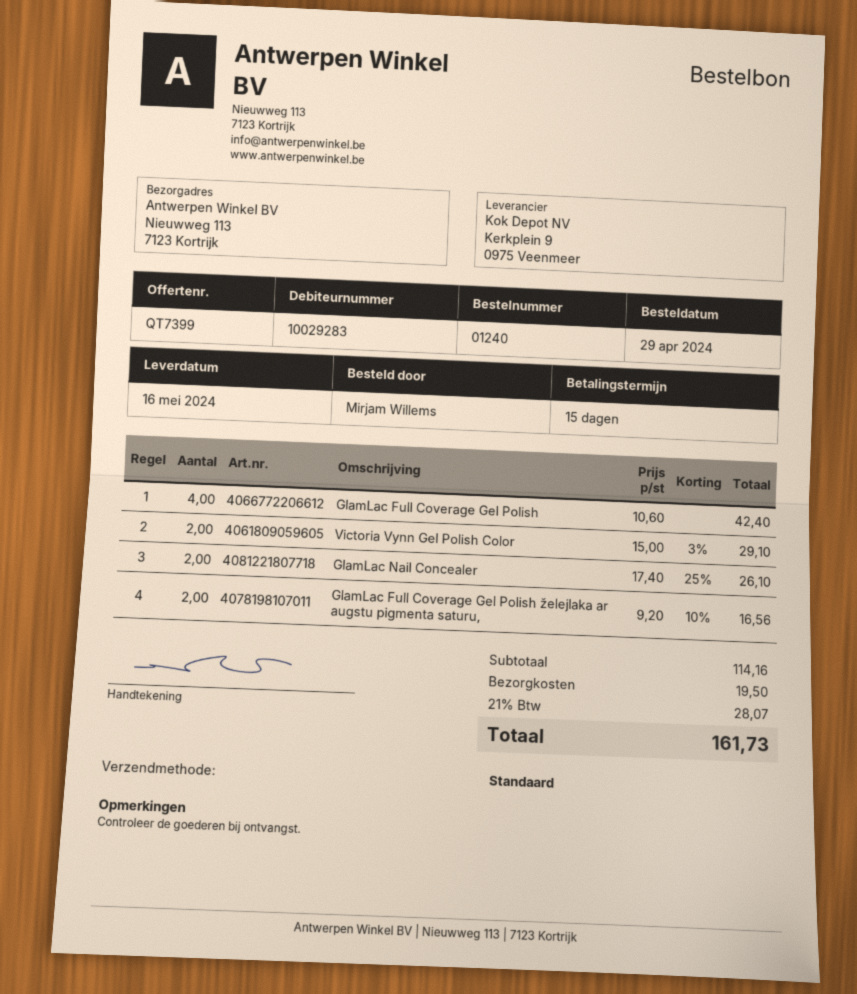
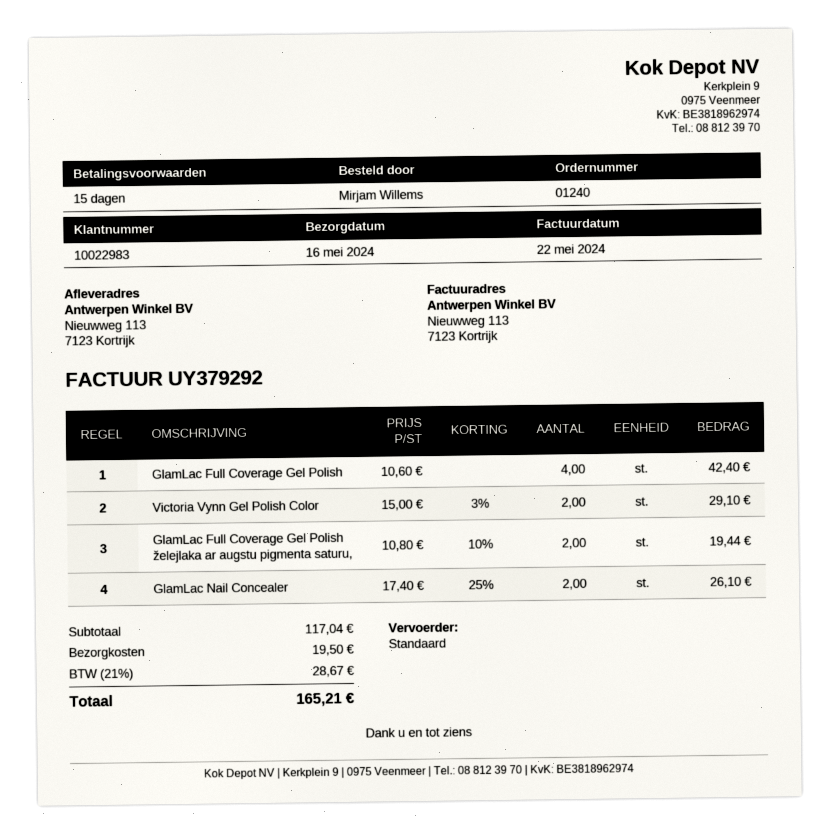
customer number: 10029283 -> 10022983
GlamLac Full Coverage Gel Polish želejlaka ar augstu pigmenta saturu,: 2 x 9.20 - 10% = 16.56 -> 2 x 10.80 - 10% = 19.44
subtotal: 114.16 -> 117.04
tax: 21% = 28.07 -> 21% = 28.67
total: 161.73 -> 165.21

